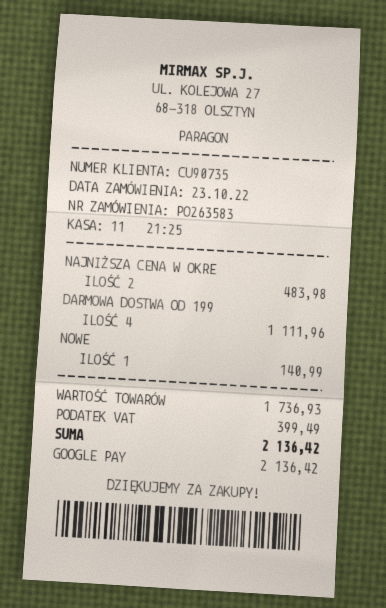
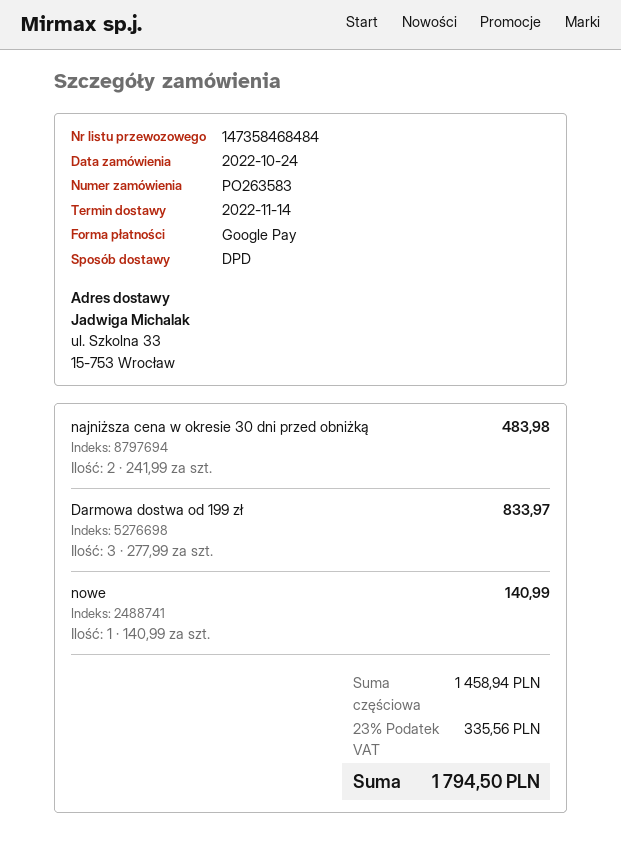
order date: 2022-10-23 -> 2022-10-24
DARMOWA DOSTWA OD 199: 4 for 1111.96 -> 3 for 833.97
subtotal: 1736.93 -> 1458.94
tax: 399.49 -> 335.56
total: 2136.42 -> 1794.50

